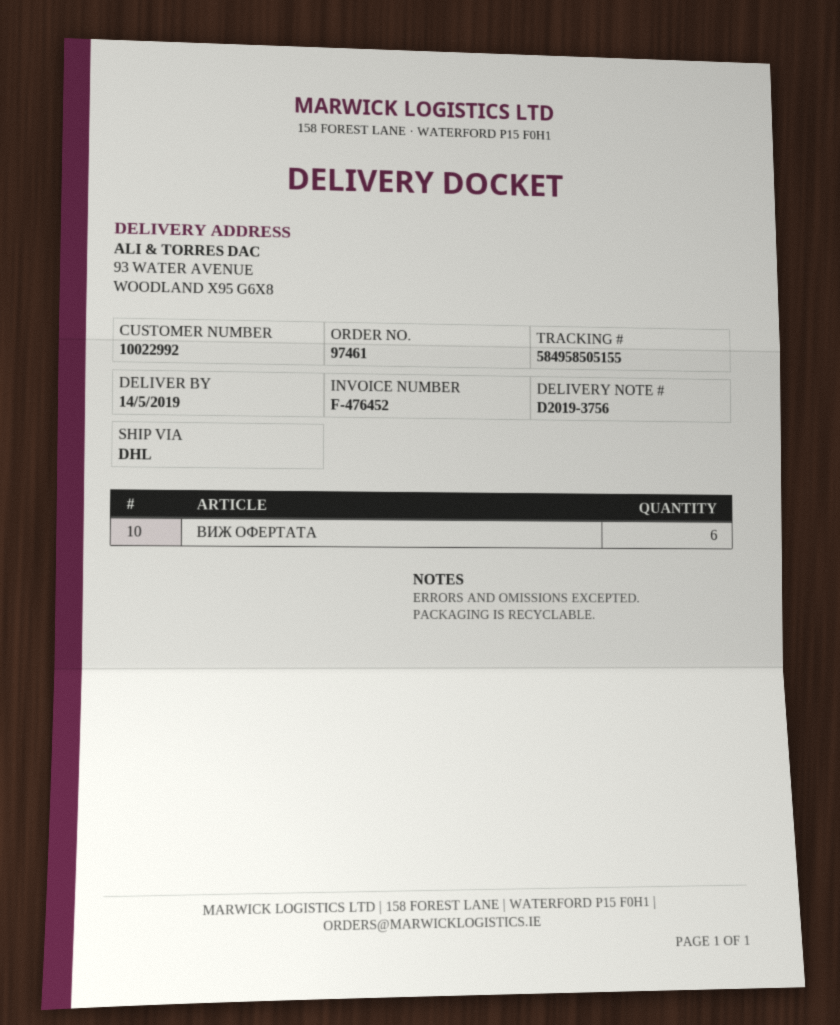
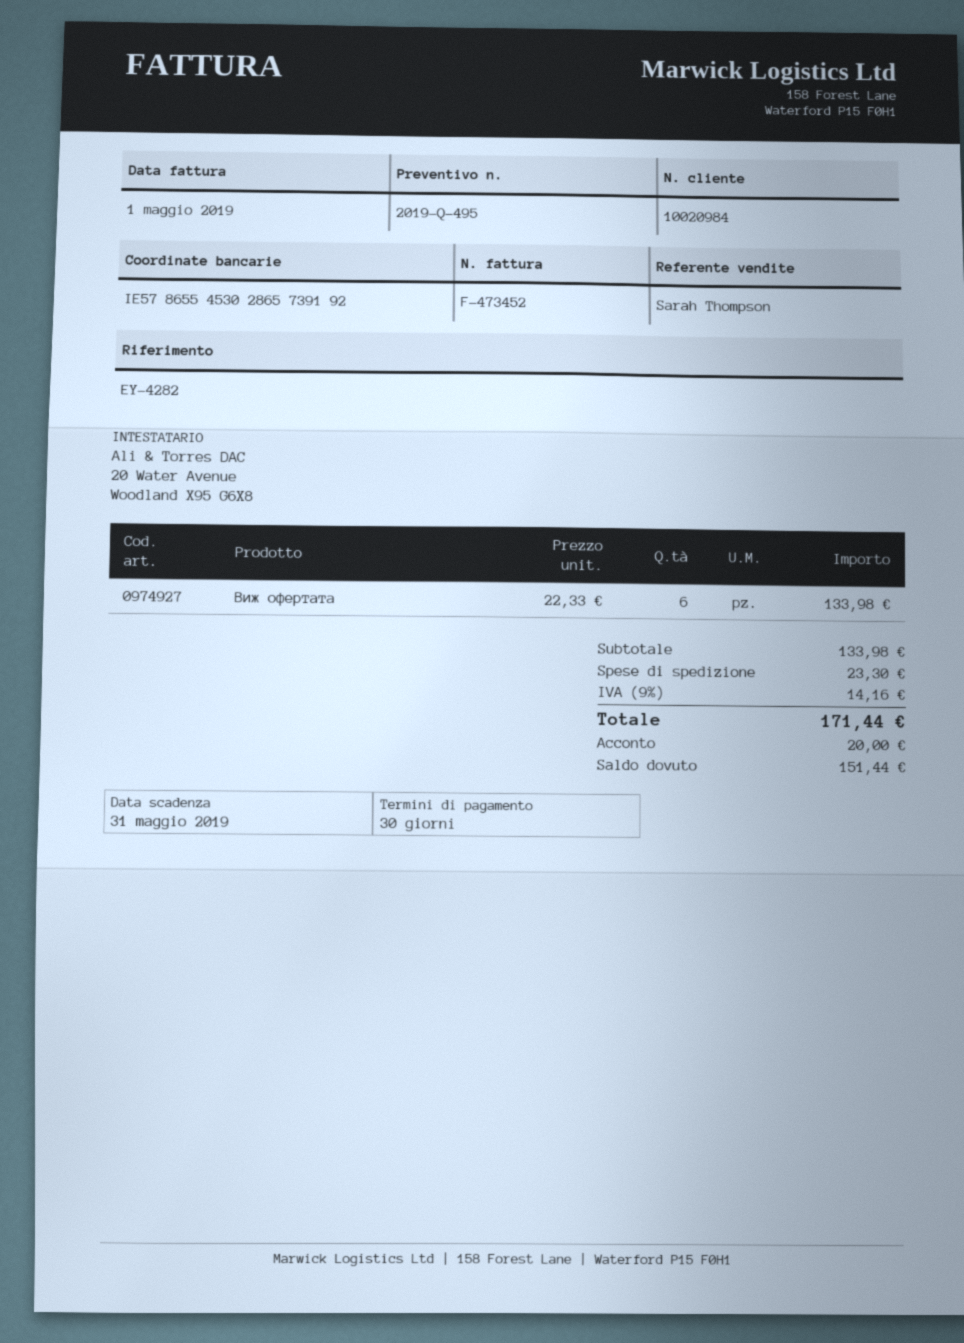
invoice number: F-476452 -> F-473452
customer number: 10022992 -> 10020984

